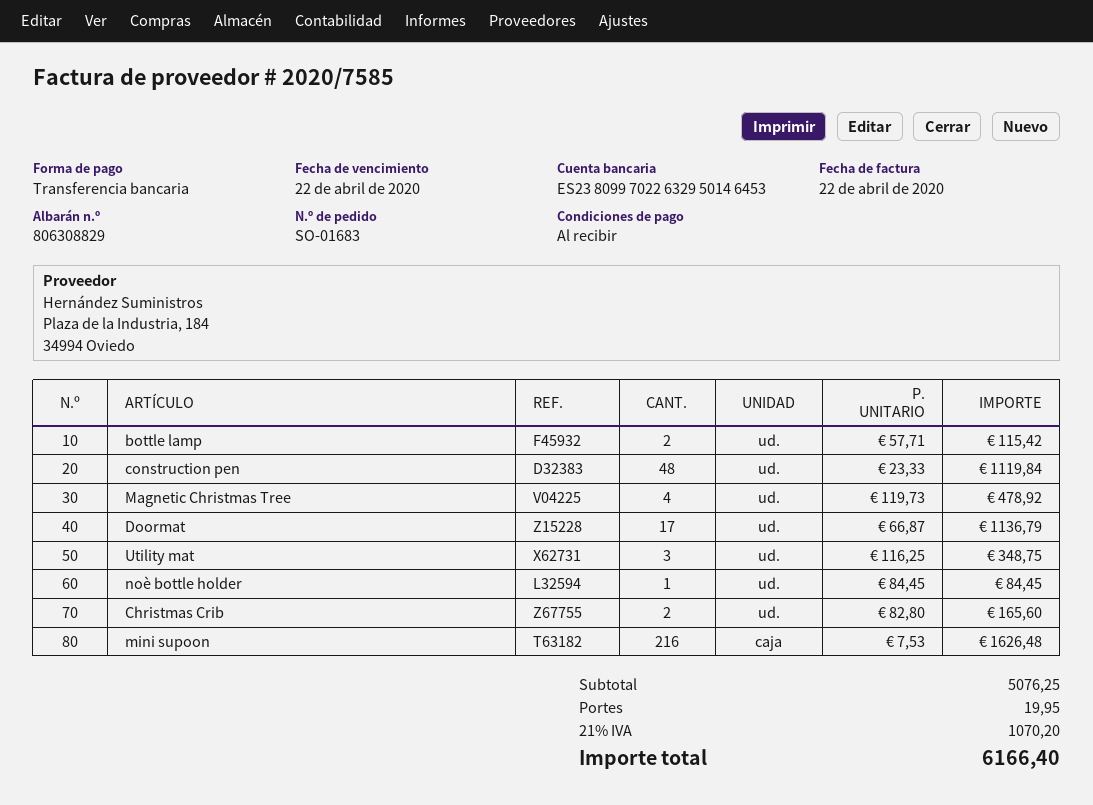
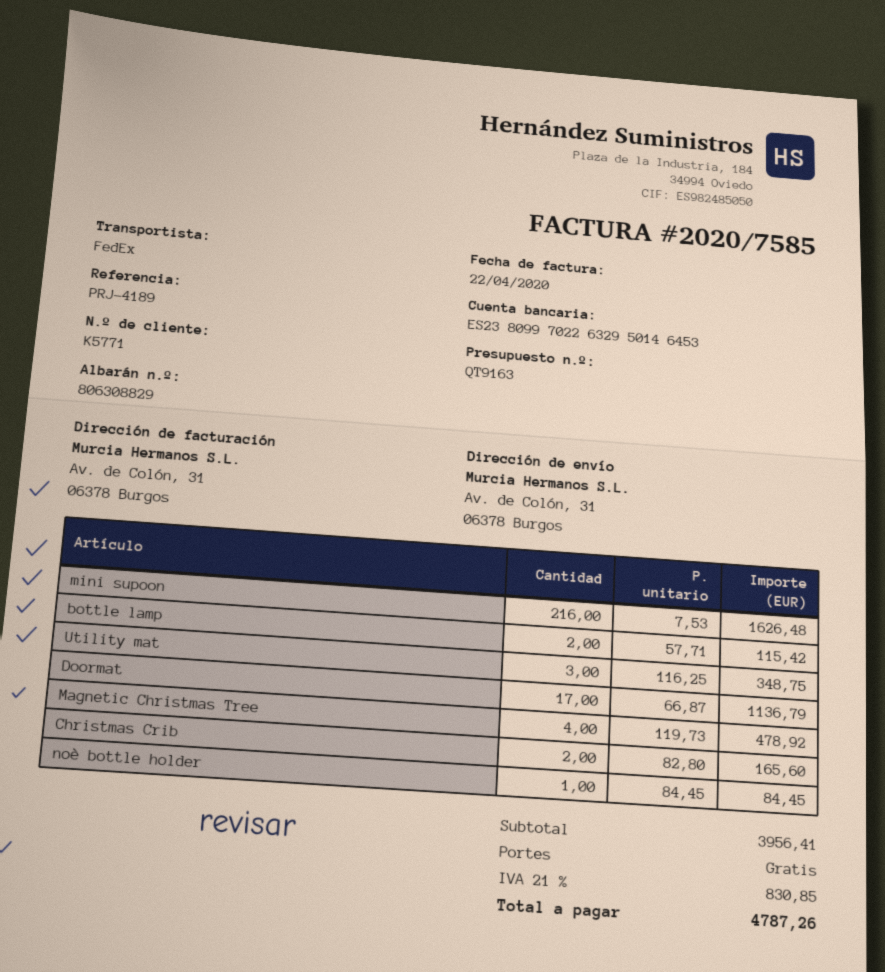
construction pen: 48 x 23.33 = 1119.84 -> none
subtotal: 5076.25 -> 3956.41
shipping: 19.95 -> 0.00
tax: 21% = 1070.20 -> 21% = 830.85
total: 6166.40 -> 4787.26

